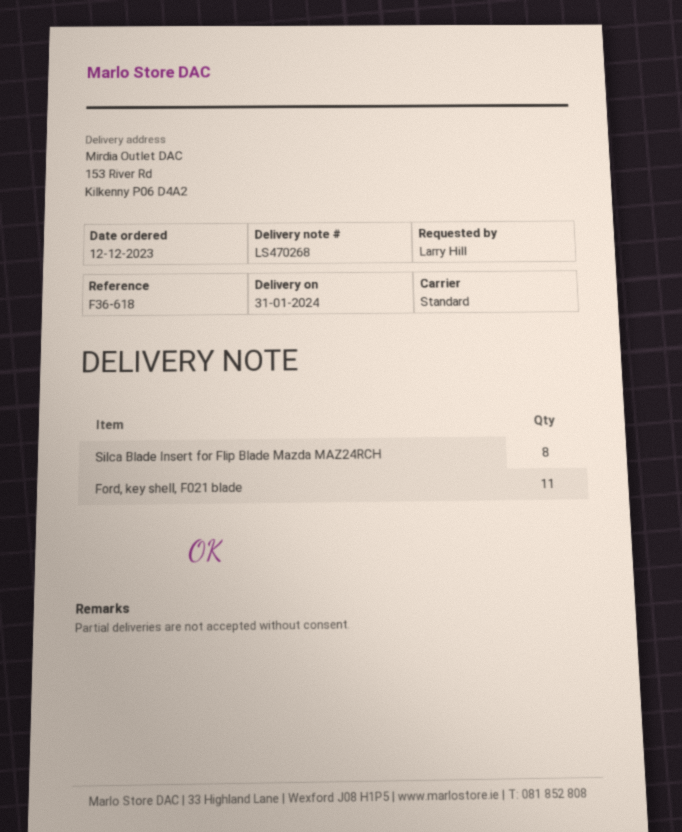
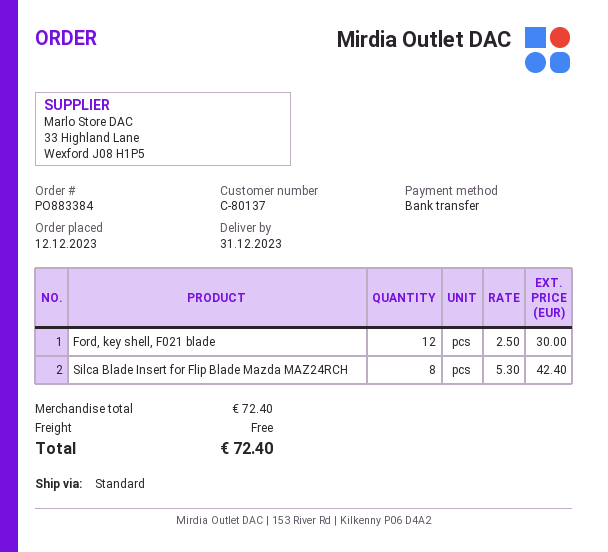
delivery date: 2024-01-31 -> 2023-12-31
Ford, key shell, F021 blade: 11 -> 12

